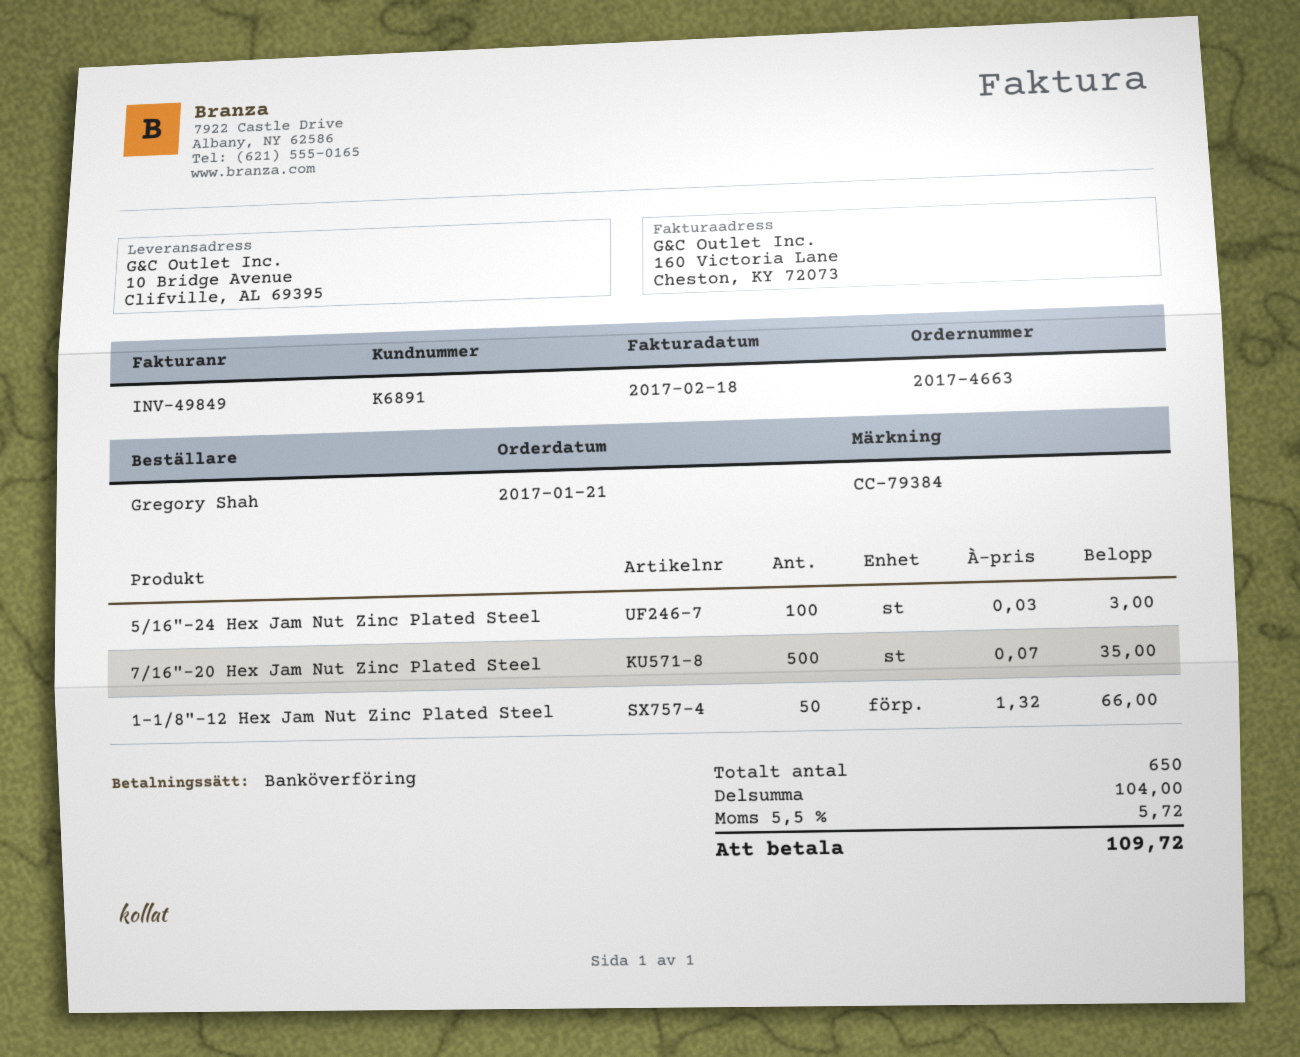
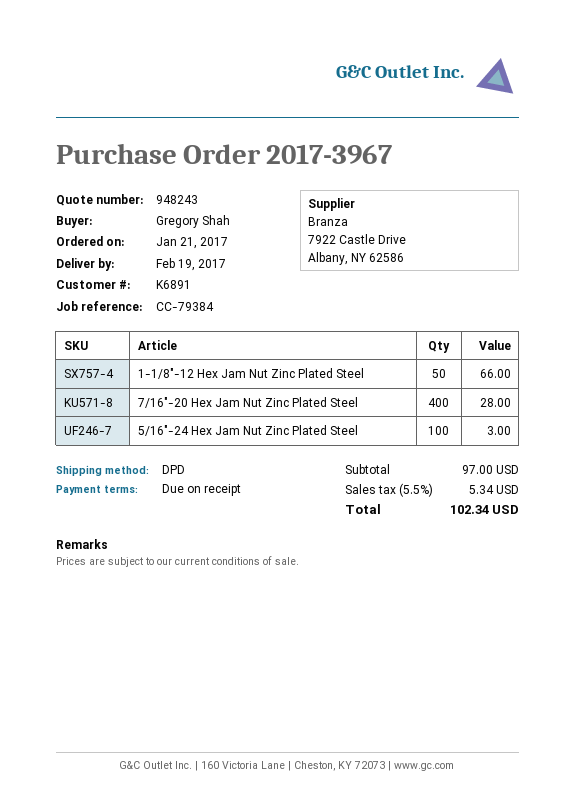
order number: 2017-4663 -> 2017-3967
7/16"-20 Hex Jam Nut Zinc Plated Steel: 500 for 35.00 -> 400 for 28.00
subtotal: 104.00 -> 97.00
tax: 5.5% = 5.72 -> 5.5% = 5.34
total: 109.72 -> 102.34

